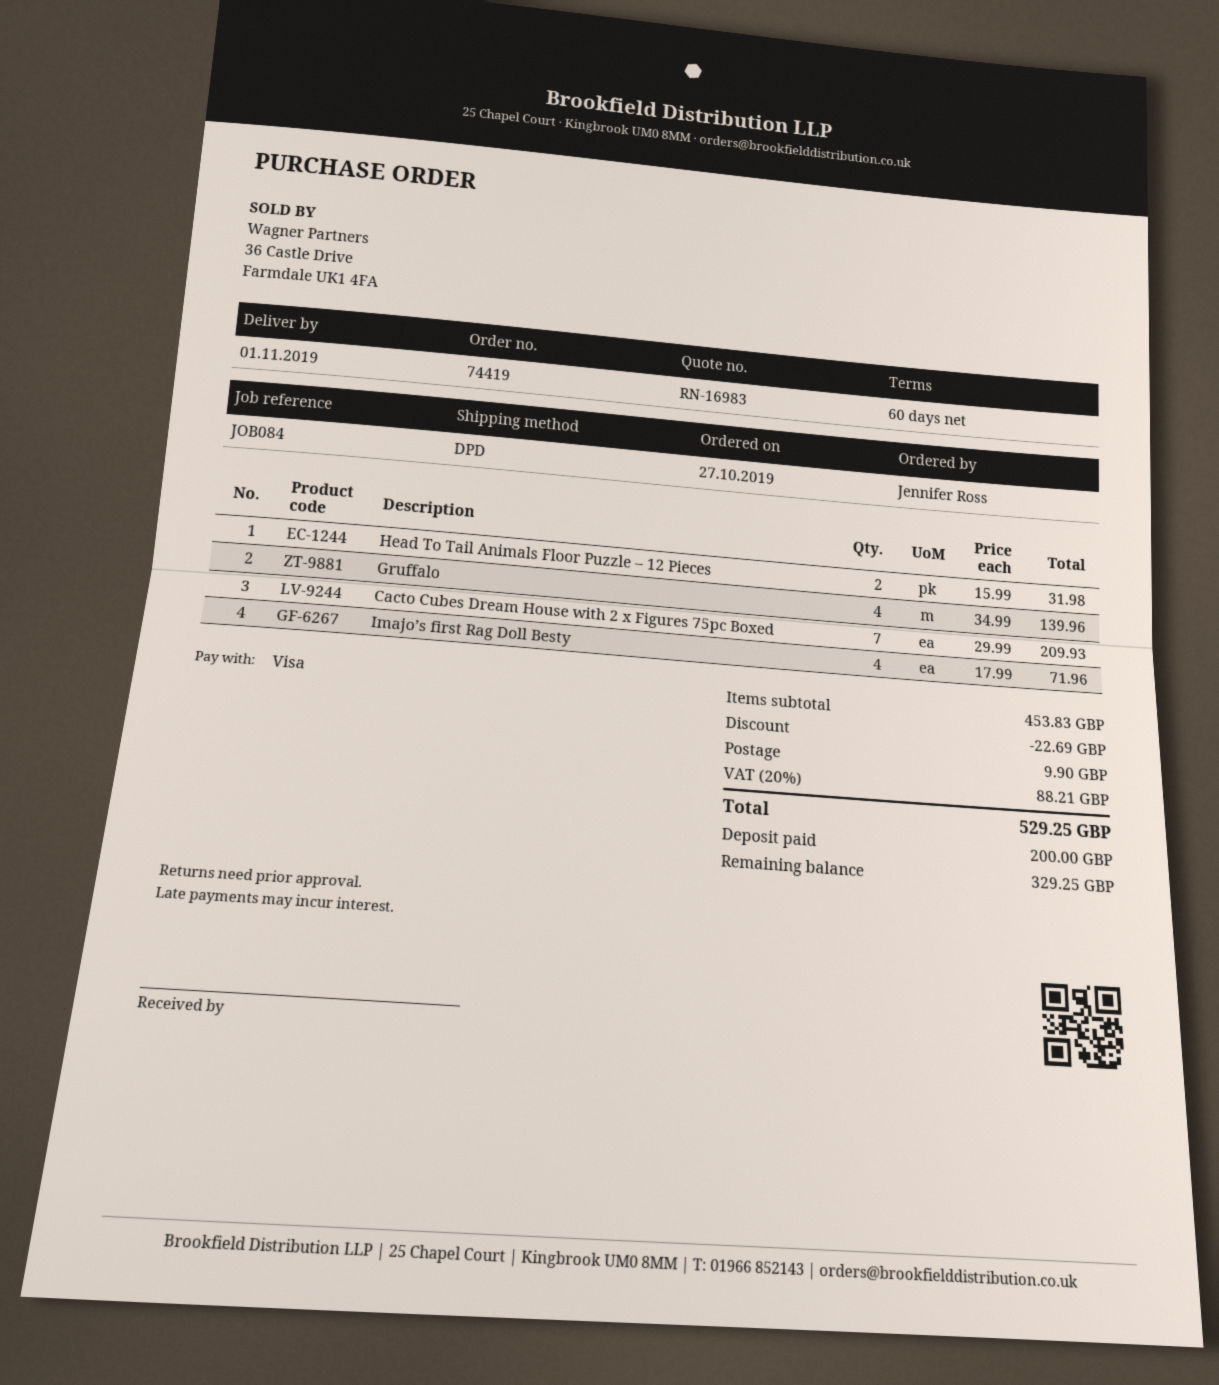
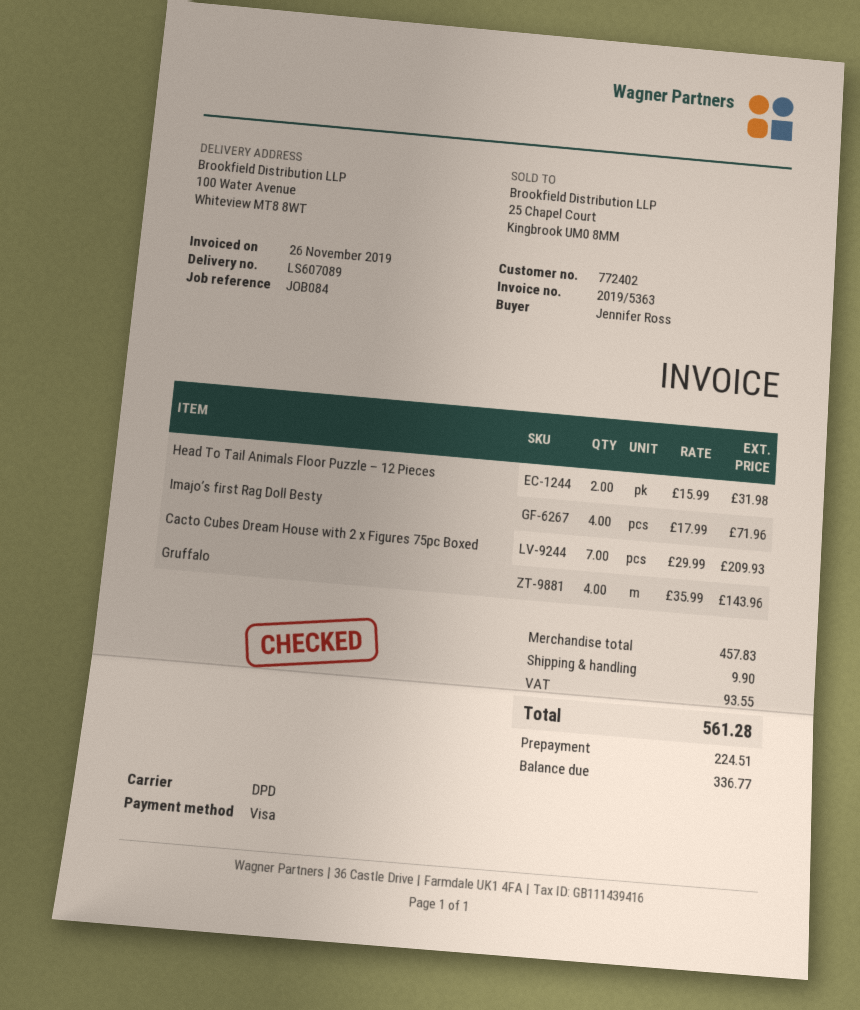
Gruffalo: 4 x 34.99 = 139.96 -> 4 x 35.99 = 143.96
subtotal: 453.83 -> 457.83
discount: 22.69 -> none
tax: 88.21 -> 93.55
total: 529.25 -> 561.28
deposit: 200.00 -> 224.51
balance: 329.25 -> 336.77

